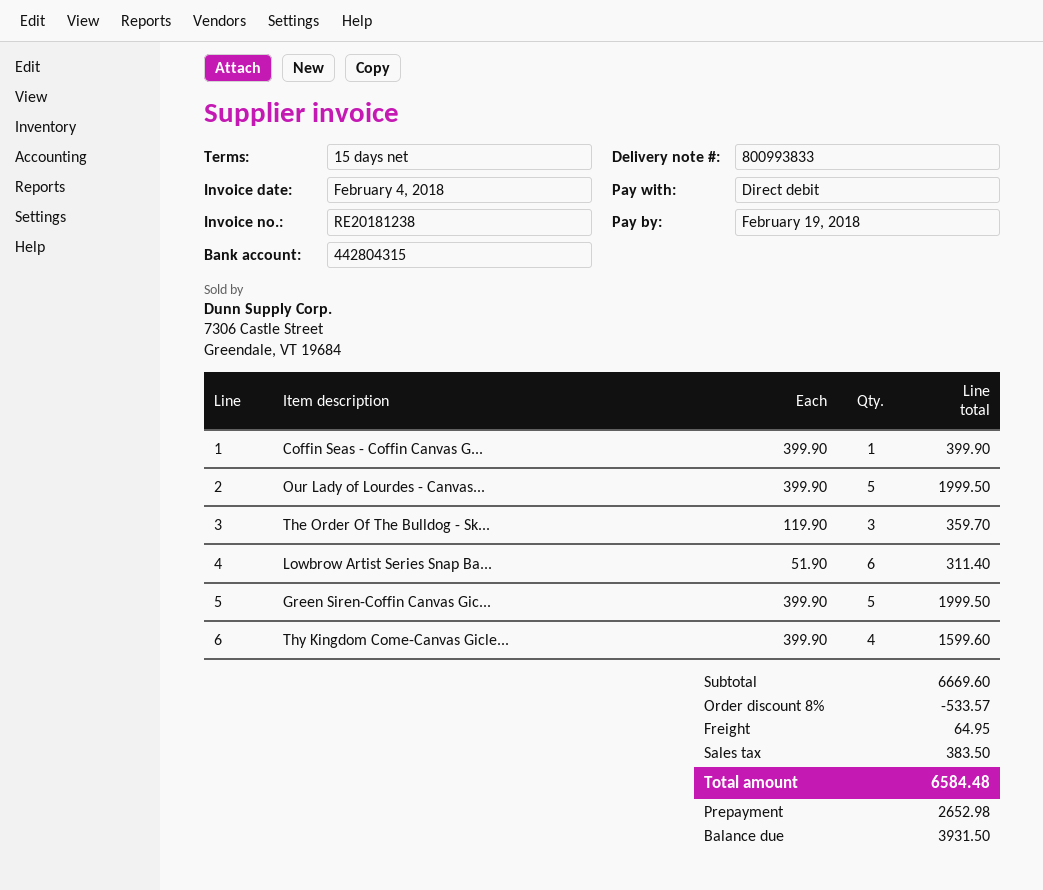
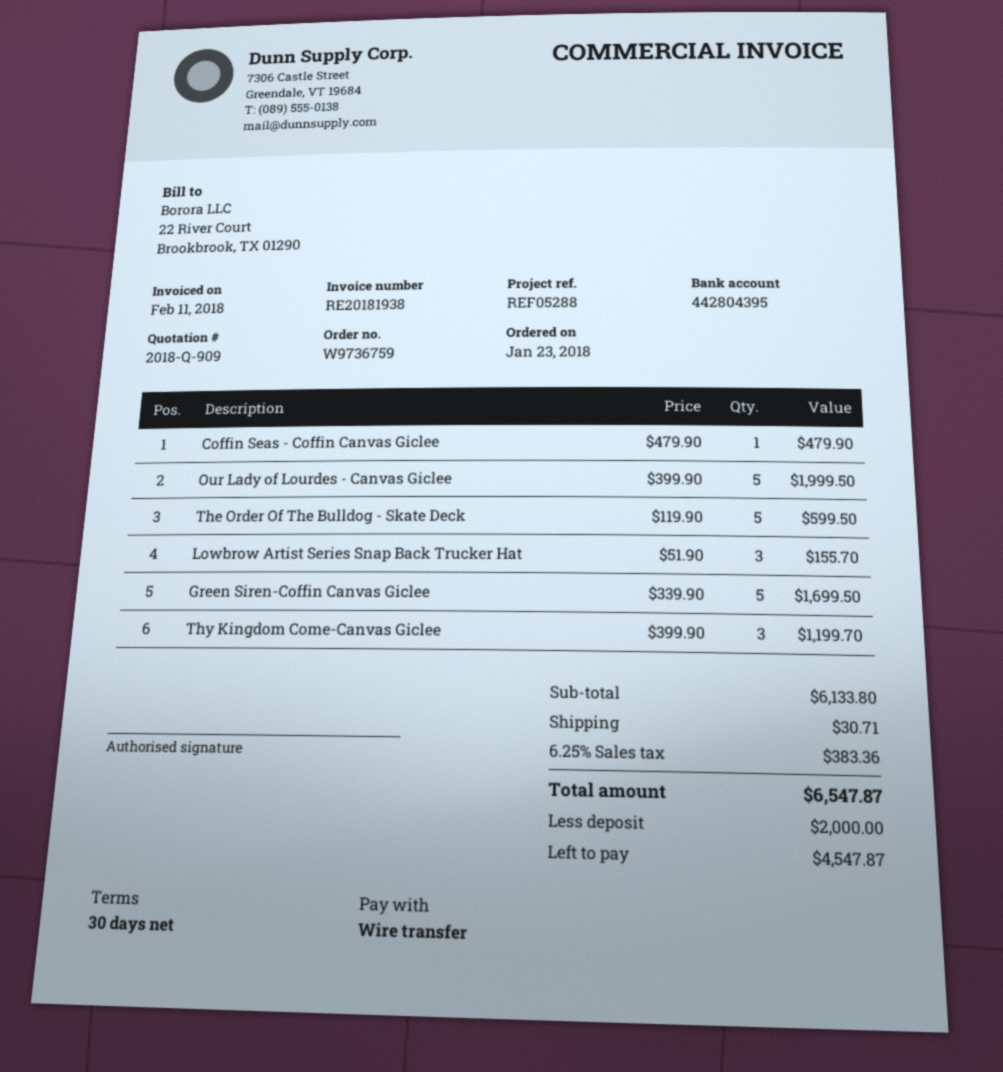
invoice number: RE20181238 -> RE20181938
invoice date: 2018-02-04 -> 2018-02-11
payment terms: 15 days -> 30 days
payment method: direct debit -> bank transfer
bank account: 442804315 -> 442804395
Coffin Seas - Coffin Canvas G...: 1 x 399.90 = 399.90 -> 1 x 479.90 = 479.90
The Order Of The Bulldog - Sk...: 3 x 119.90 = 359.70 -> 5 x 119.90 = 599.50
Lowbrow Artist Series Snap Ba...: 6 x 51.90 = 311.40 -> 3 x 51.90 = 155.70
Green Siren-Coffin Canvas Gic...: 5 x 399.90 = 1999.50 -> 5 x 339.90 = 1699.50
Thy Kingdom Come-Canvas Gicle...: 4 x 399.90 = 1599.60 -> 3 x 399.90 = 1199.70
subtotal: 6669.60 -> 6133.80
discount: 8% = 533.57 -> none
shipping: 64.95 -> 30.71
tax: 383.50 -> 383.36
total: 6584.48 -> 6547.87
deposit: 2652.98 -> 2000.00
balance: 3931.50 -> 4547.87

